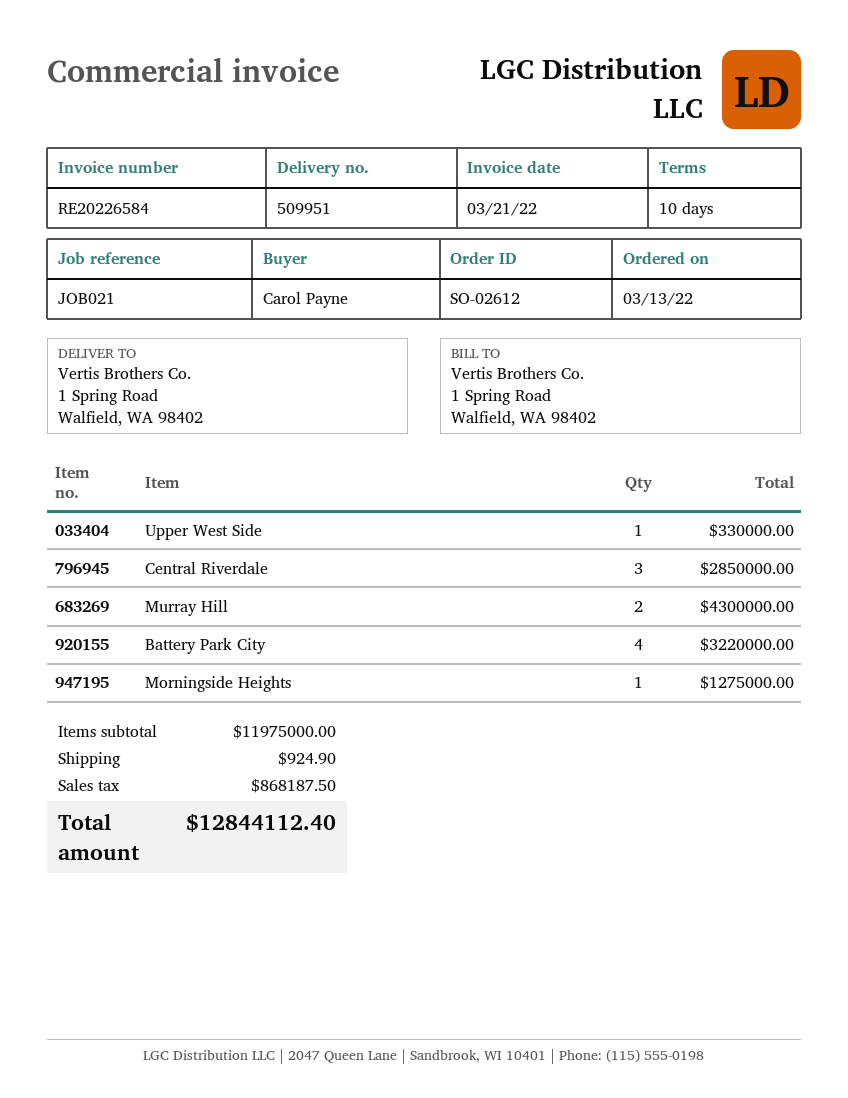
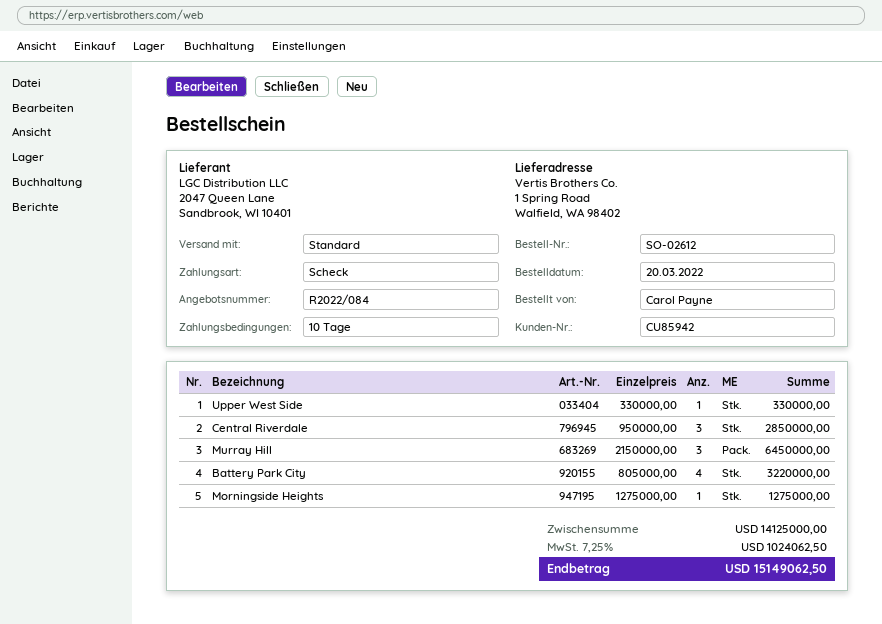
order date: 2022-03-13 -> 2022-03-20
Murray Hill: 2 for 4300000.00 -> 3 for 6450000.00
subtotal: 11975000.00 -> 14125000.00
shipping: 924.90 -> none
tax: 868187.50 -> 1024062.50
total: 12844112.40 -> 15149062.50

